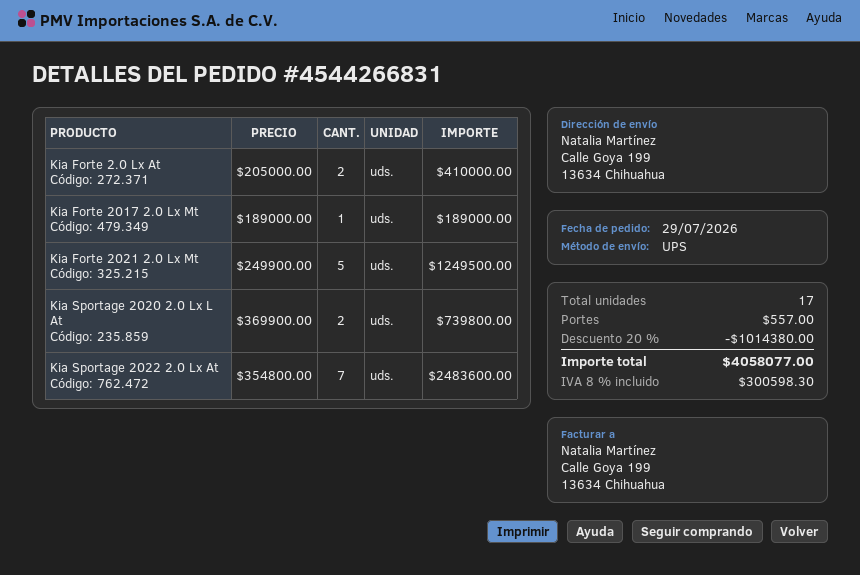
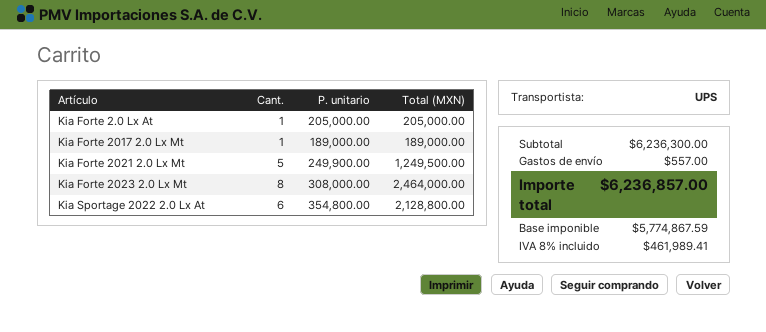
Kia Forte 2.0 Lx At: 2 x 205000.00 = 410000.00 -> 1 x 205000.00 = 205000.00
Kia Sportage 2020 2.0 Lx L At: 2 x 369900.00 = 739800.00 -> none
Kia Sportage 2022 2.0 Lx At: 7 x 354800.00 = 2483600.00 -> 6 x 354800.00 = 2128800.00
Kia Forte 2023 2.0 Lx Mt: none -> 8 x 308000.00 = 2464000.00
discount: 20% = 1014380.00 -> none
tax: 8% = 300598.30 -> 8% = 461989.41
total: 4058077.00 -> 6236857.00

